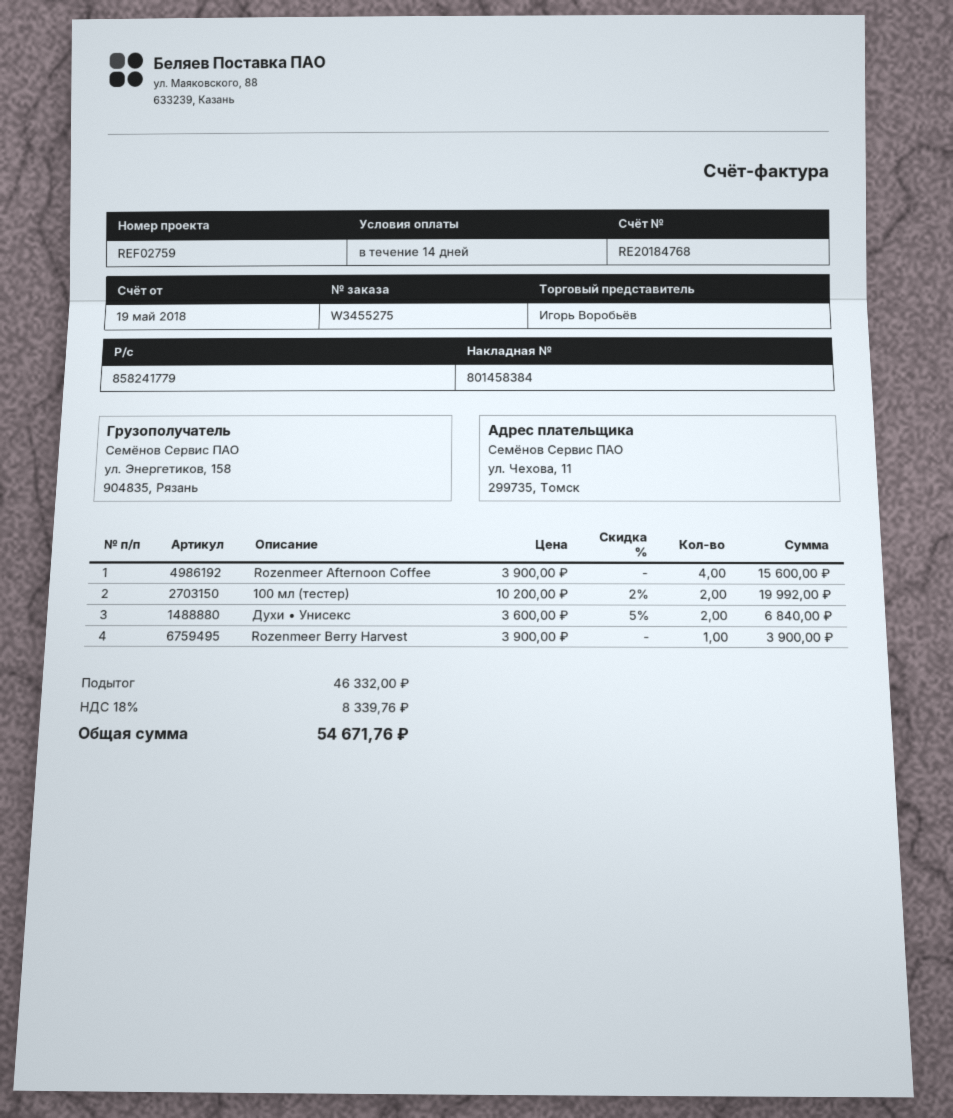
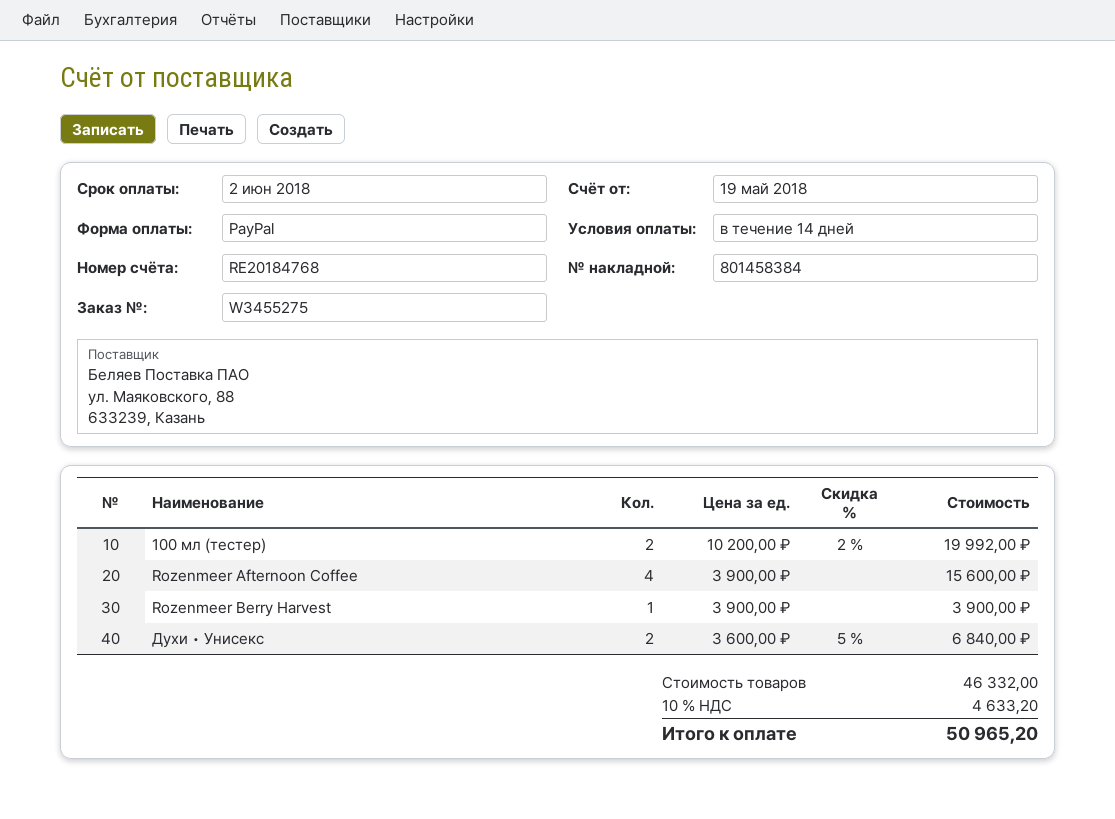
tax: 18% = 8339.76 -> 10% = 4633.20
total: 54671.76 -> 50965.20

